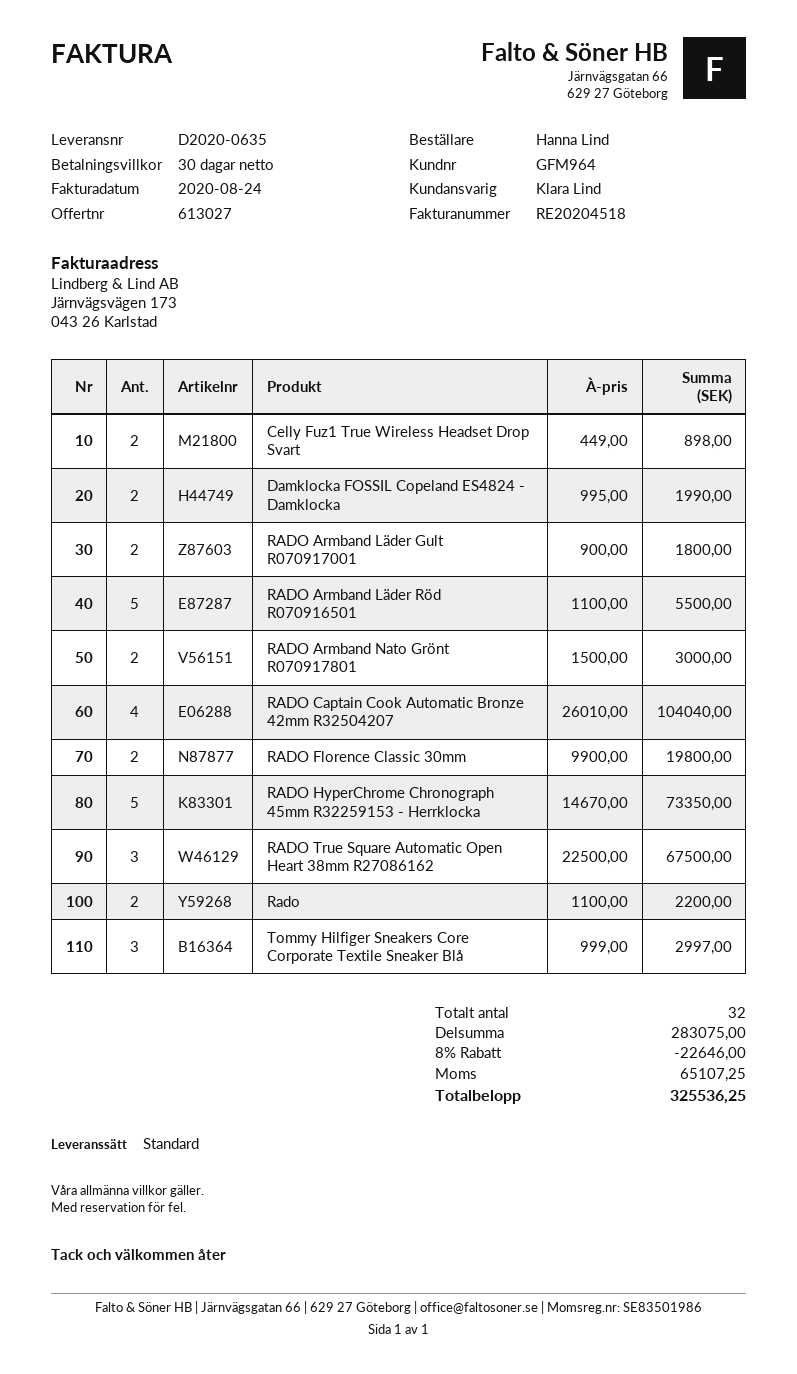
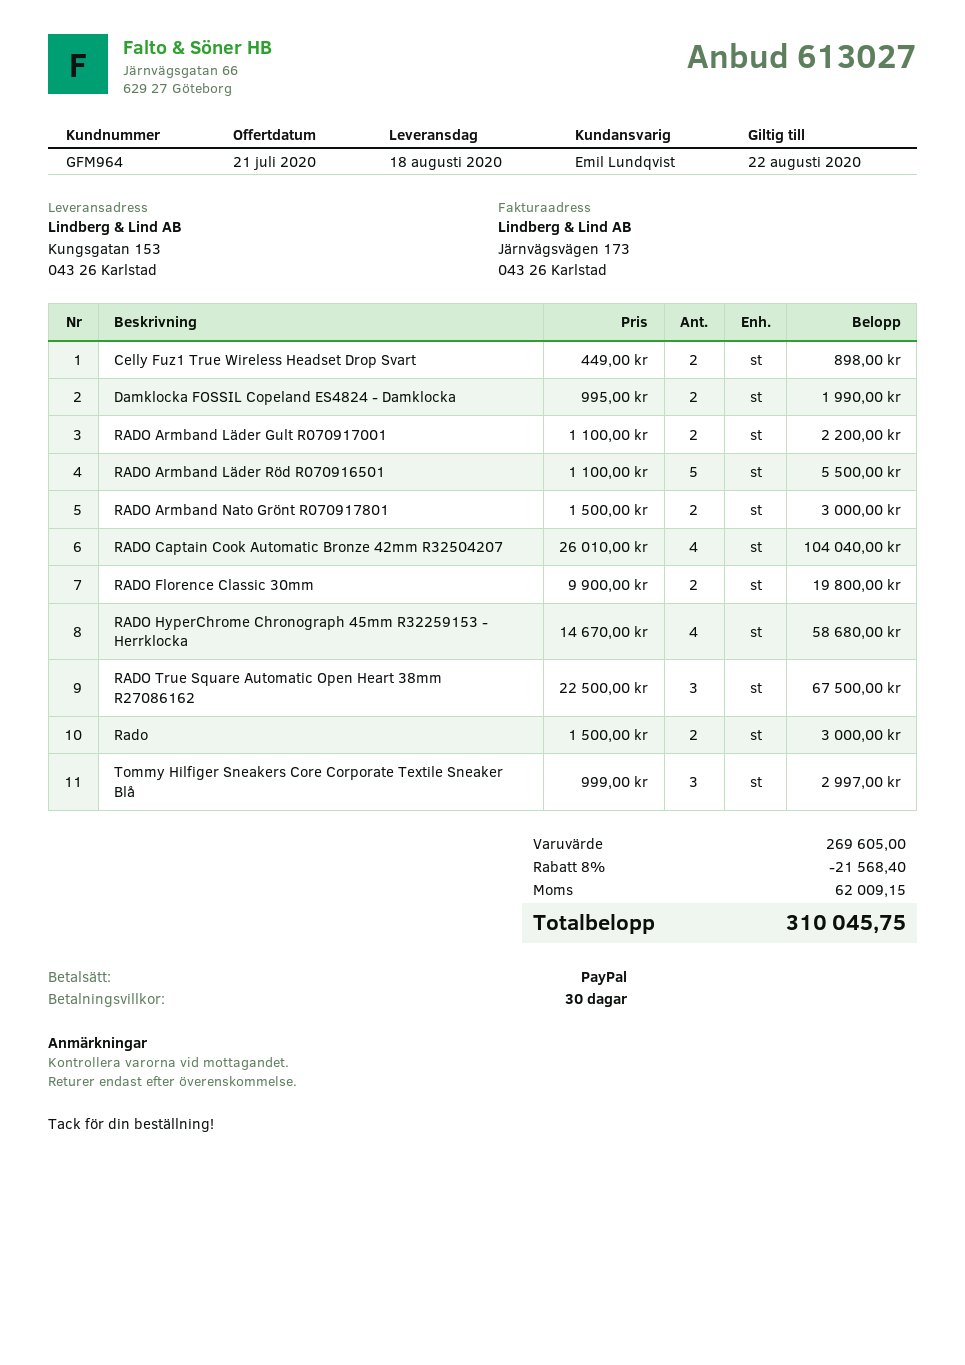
sales rep: Klara Lind -> Emil Lundqvist
RADO Armband Läder Gult R070917001: 2 x 900.00 = 1800.00 -> 2 x 1100.00 = 2200.00
RADO HyperChrome Chronograph 45mm R32259153 - Herrklocka: 5 x 14670.00 = 73350.00 -> 4 x 14670.00 = 58680.00
Rado: 2 x 1100.00 = 2200.00 -> 2 x 1500.00 = 3000.00
subtotal: 283075.00 -> 269605.00
discount: 8% = 22646.00 -> 8% = 21568.40
tax: 65107.25 -> 62009.15
total: 325536.25 -> 310045.75

